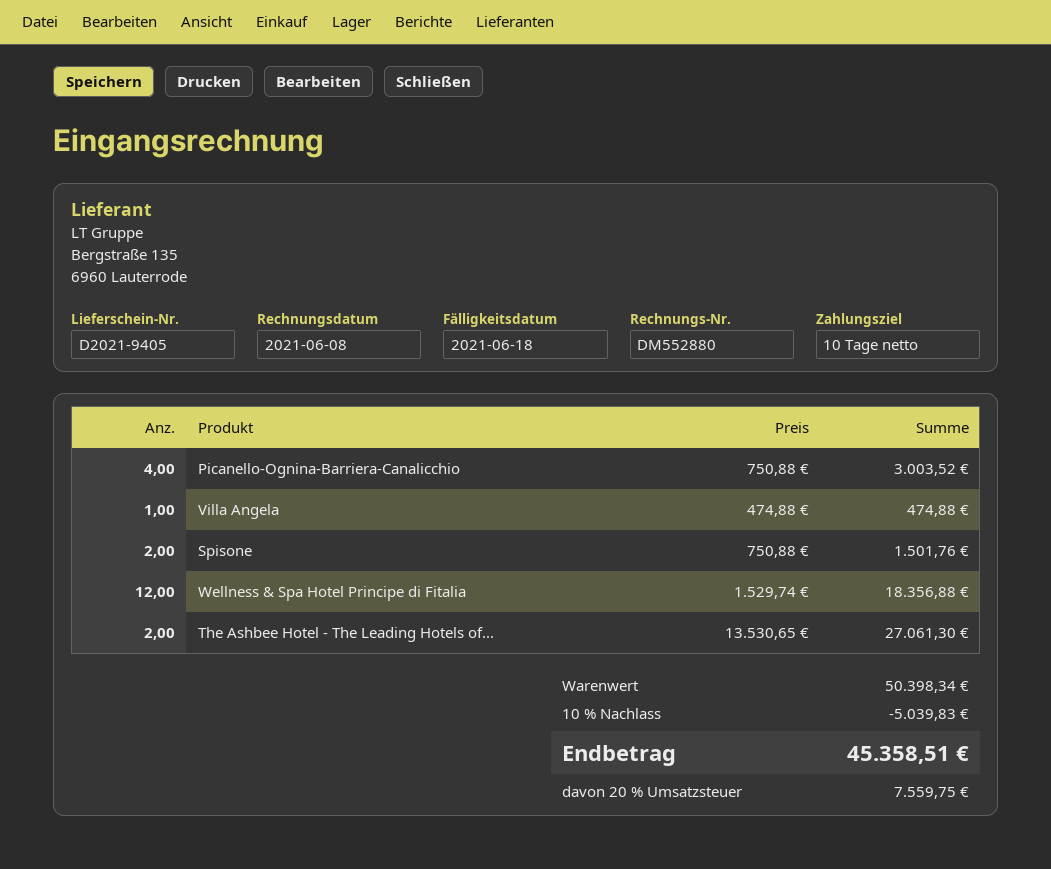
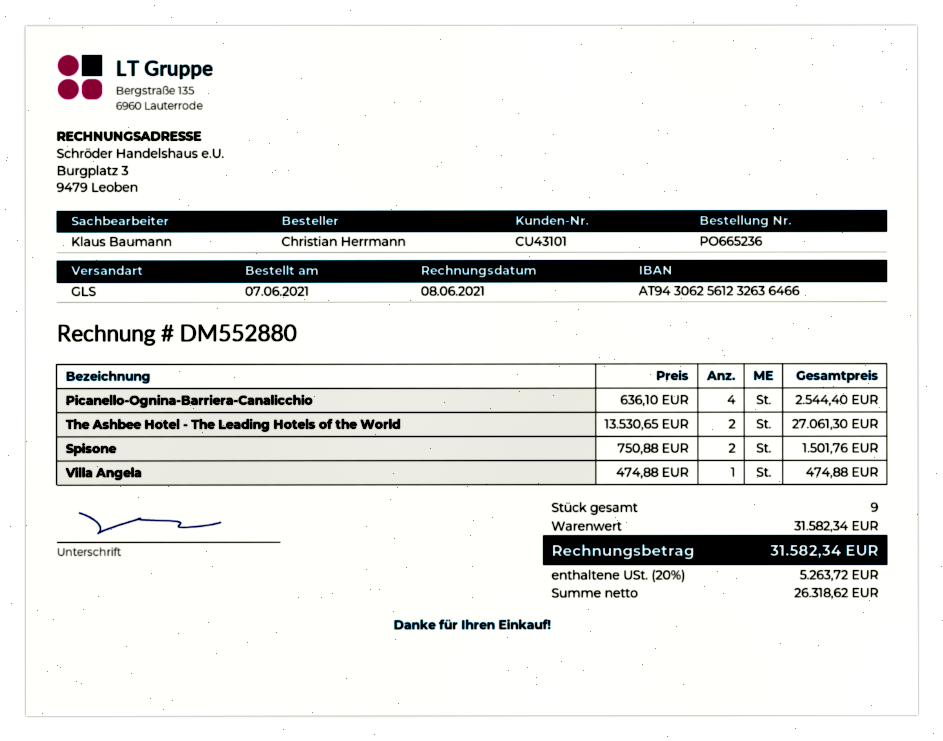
Picanello-Ognina-Barriera-Canalicchio: 4 x 750.88 = 3003.52 -> 4 x 636.10 = 2544.40
Wellness & Spa Hotel Principe di Fitalia: 12 x 1529.74 = 18356.88 -> none
subtotal: 50398.34 -> 31582.34
discount: 10% = 5039.83 -> none
tax: 20% = 7559.75 -> 20% = 5263.72
total: 45358.51 -> 31582.34

